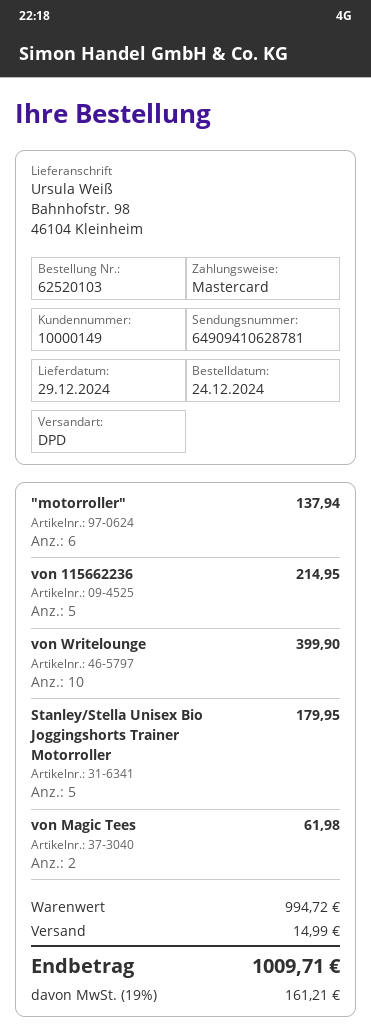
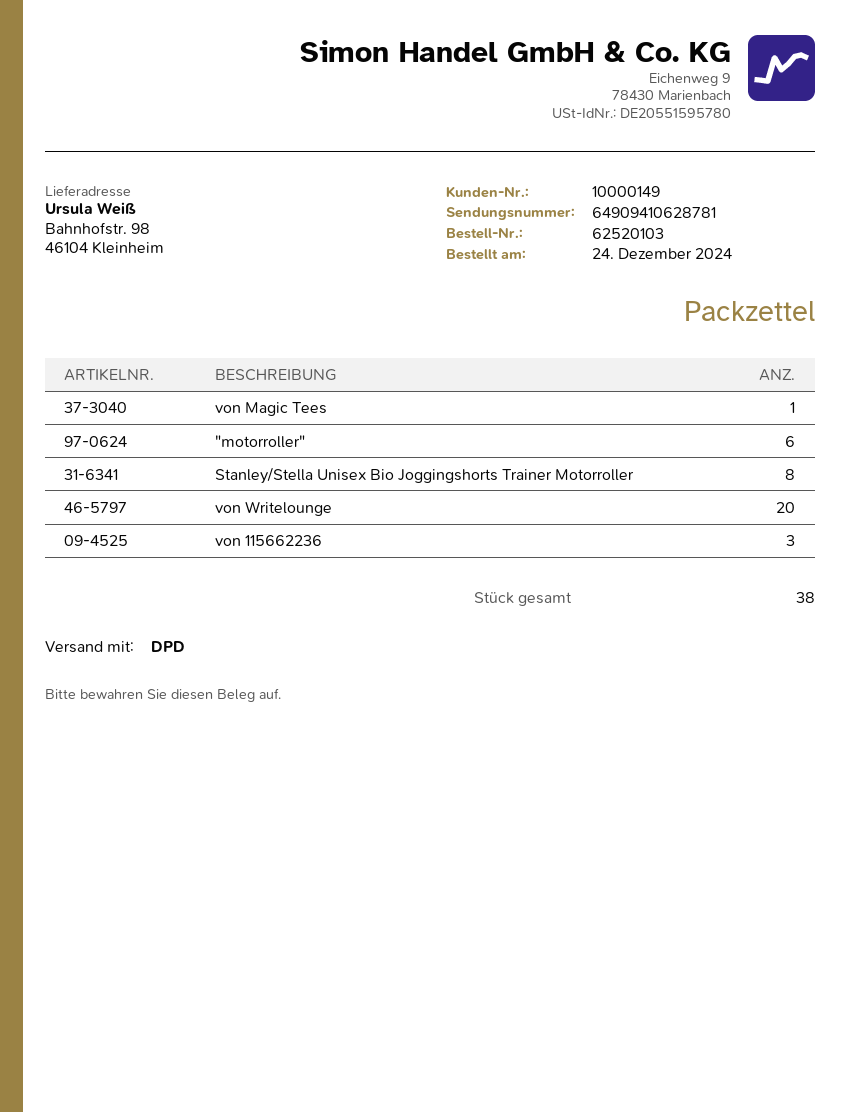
von 115662236: 5 -> 3
von Writelounge: 10 -> 20
Stanley/Stella Unisex Bio Joggingshorts Trainer Motorroller: 5 -> 8
von Magic Tees: 2 -> 1

